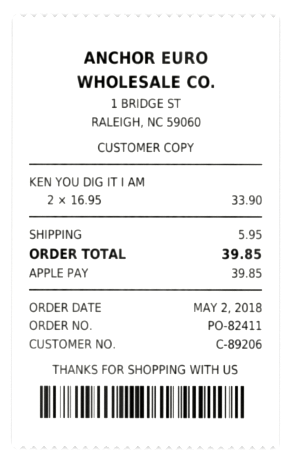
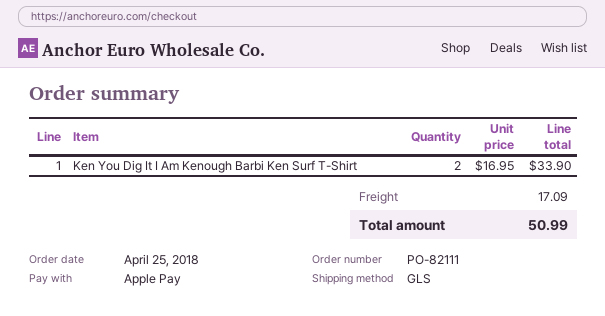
order number: PO-82411 -> PO-82111
order date: 2018-05-02 -> 2018-04-25
shipping: 5.95 -> 17.09
total: 39.85 -> 50.99

